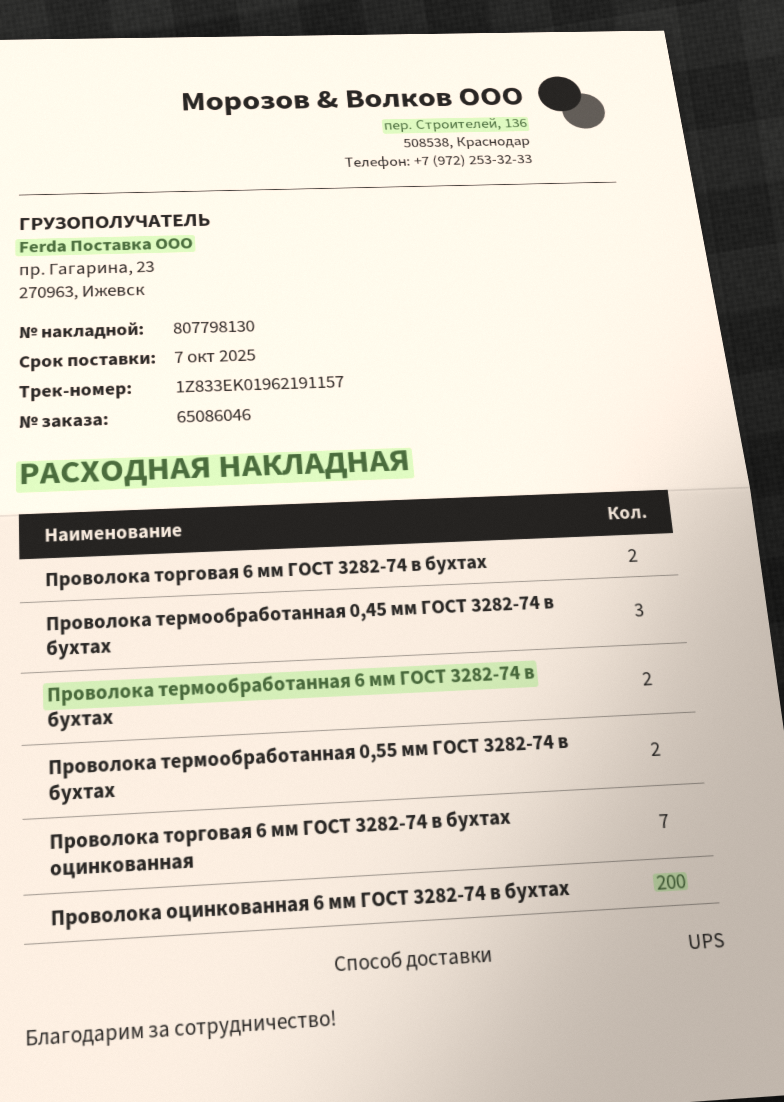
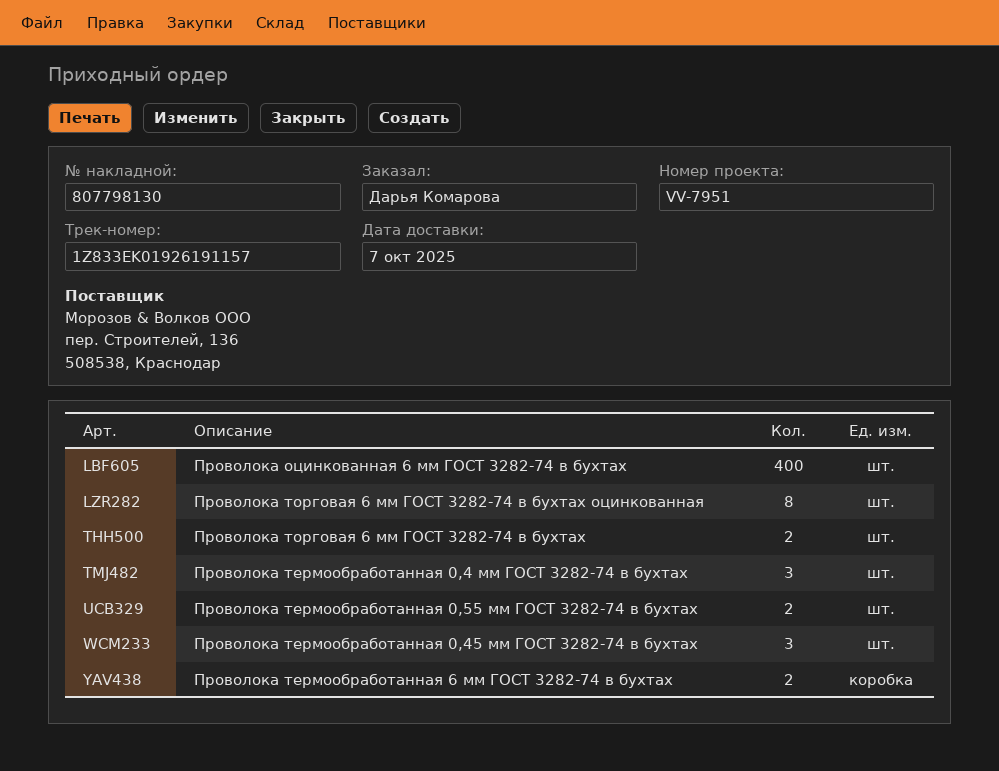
tracking number: 1Z833EK01962191157 -> 1Z833EK01926191157
Проволока торговая 6 мм ГОСТ 3282-74 в бухтах оцинкованная: 7 -> 8
Проволока оцинкованная 6 мм ГОСТ 3282-74 в бухтах: 200 -> 400
Проволока термообработанная 0,4 мм ГОСТ 3282-74 в бухтах: none -> 3

